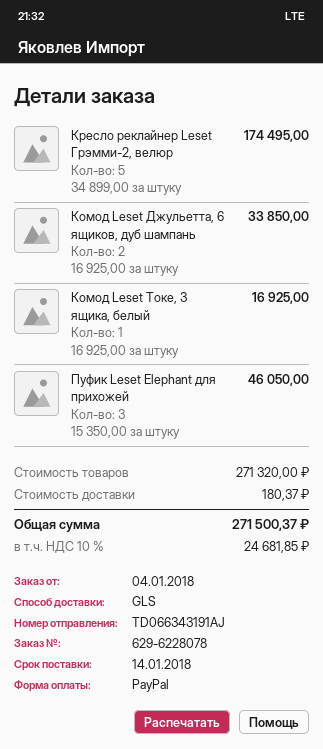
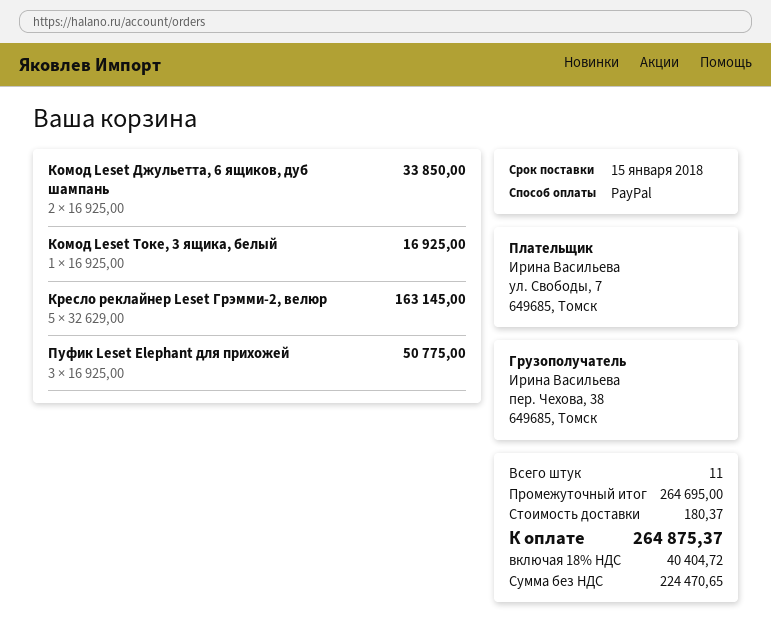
delivery date: 2018-01-14 -> 2018-01-15
Кресло реклайнер Leset Грэмми-2, велюр: 5 x 34899.00 = 174495.00 -> 5 x 32629.00 = 163145.00
Пуфик Leset Elephant для прихожей: 3 x 15350.00 = 46050.00 -> 3 x 16925.00 = 50775.00
subtotal: 271320.00 -> 264695.00
tax: 10% = 24681.85 -> 18% = 40404.72
total: 271500.37 -> 264875.37

